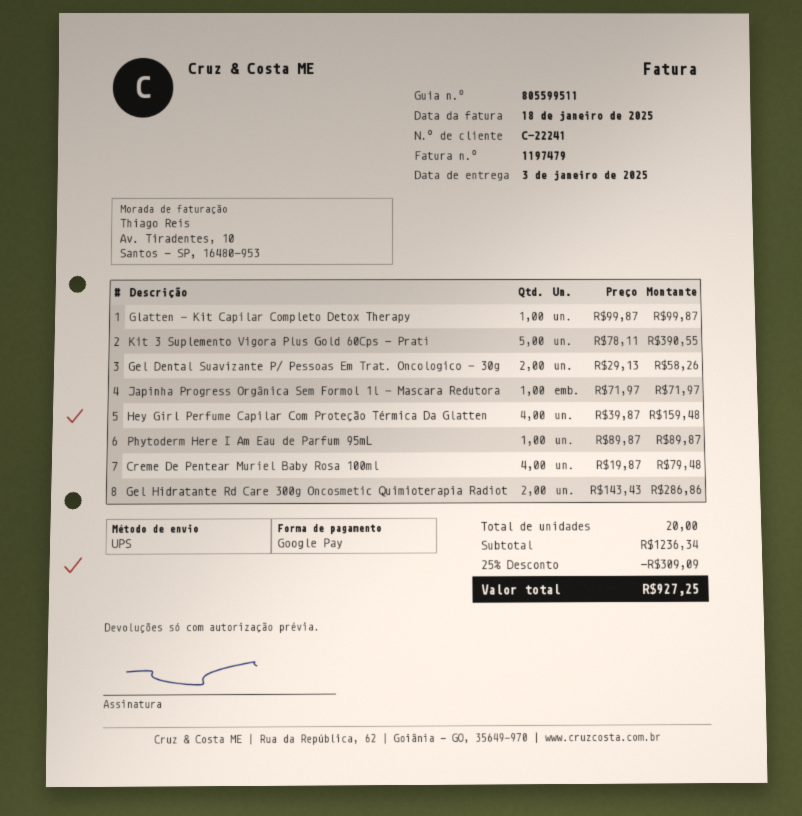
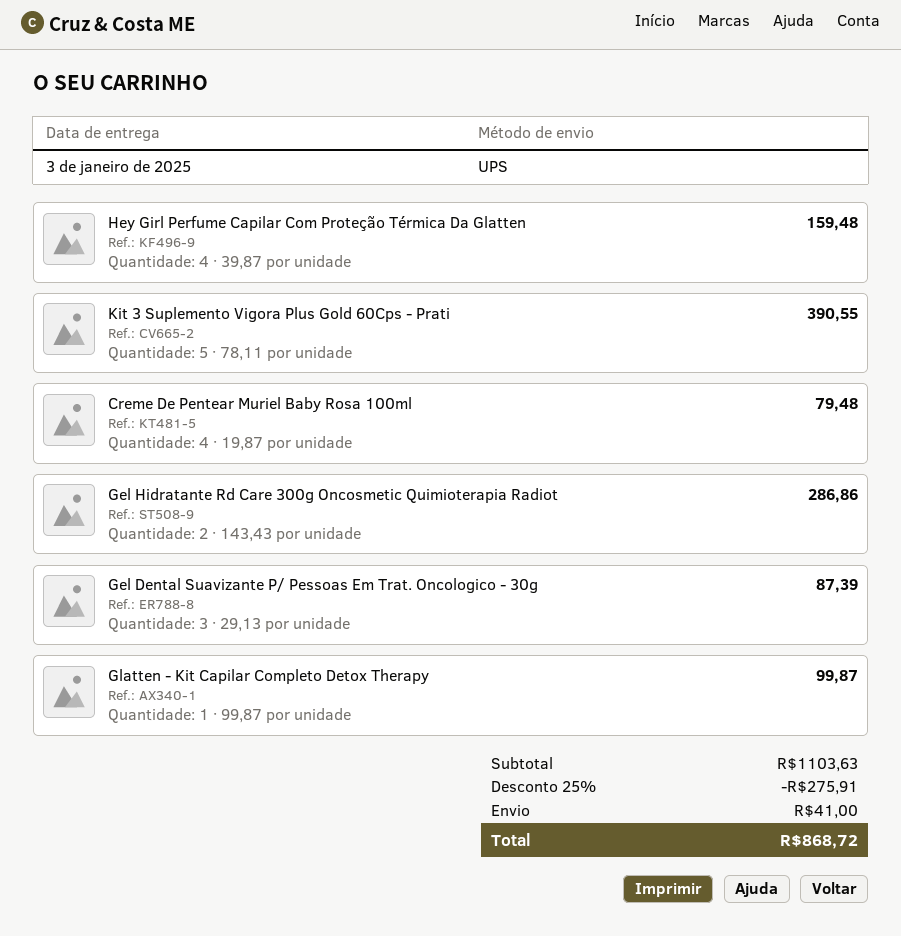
Gel Dental Suavizante P/ Pessoas Em Trat. Oncologico - 30g: 2 x 29.13 = 58.26 -> 3 x 29.13 = 87.39
Japinha Progress Orgânica Sem Formol 1l - Mascara Redutora: 1 x 71.97 = 71.97 -> none
Phytoderm Here I Am Eau de Parfum 95mL: 1 x 89.87 = 89.87 -> none
subtotal: 1236.34 -> 1103.63
discount: 25% = 309.09 -> 25% = 275.91
shipping: none -> 41.00
total: 927.25 -> 868.72

